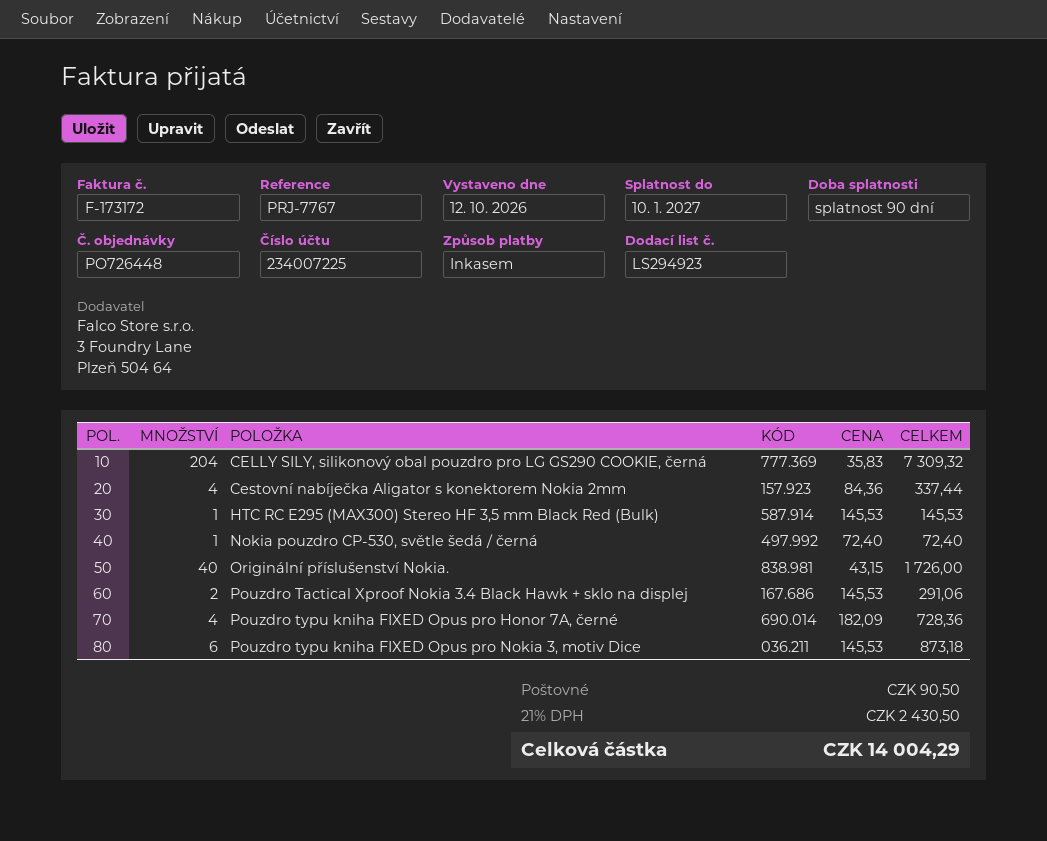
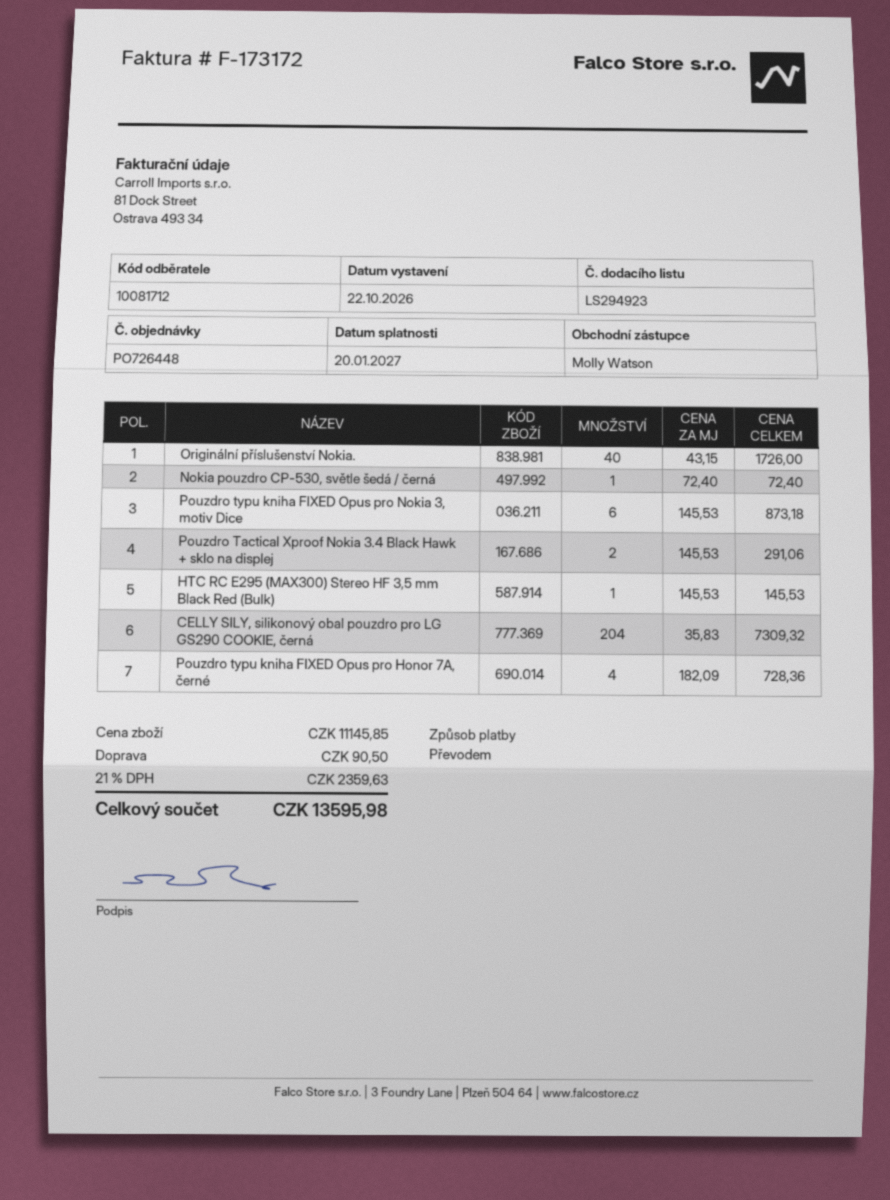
invoice date: 2026-10-12 -> 2026-10-22
due date: 2027-01-10 -> 2027-01-20
payment method: direct debit -> bank transfer
Cestovní nabíječka Aligator s konektorem Nokia 2mm: 4 x 84.36 = 337.44 -> none
tax: 21% = 2430.50 -> 21% = 2359.63
total: 14004.29 -> 13595.98

